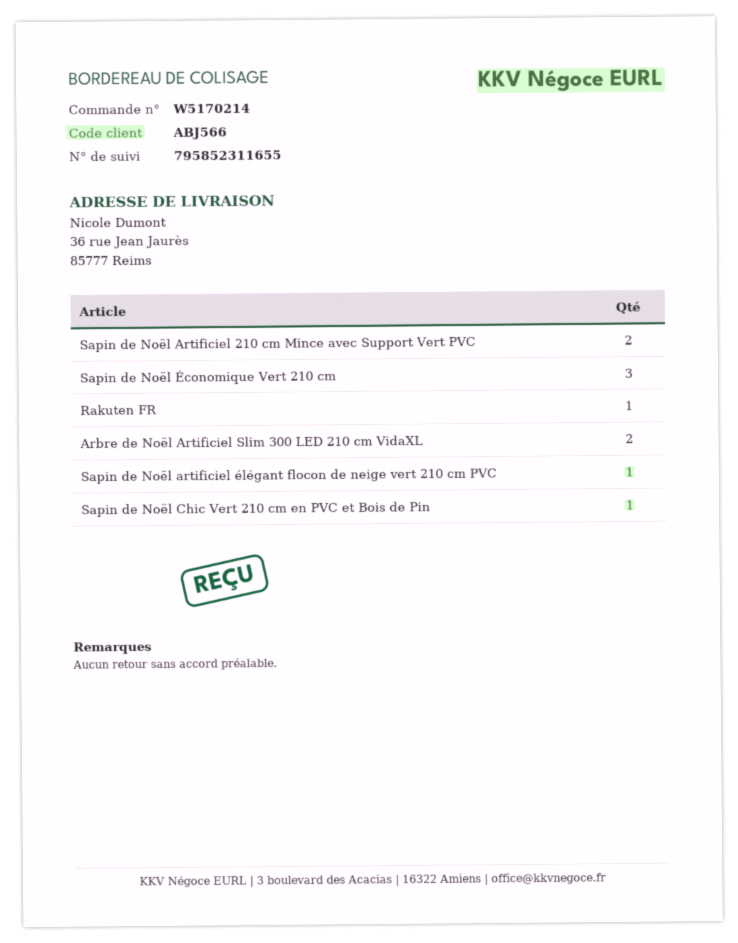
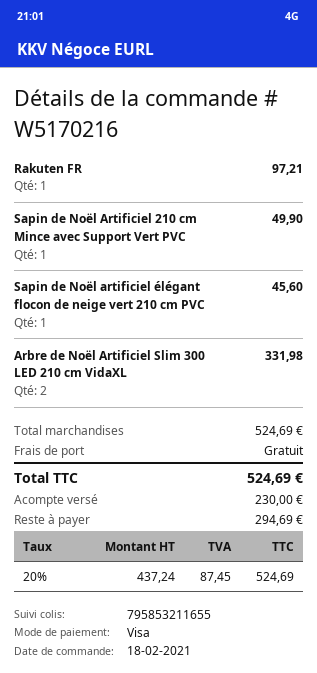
order number: W5170214 -> W5170216
tracking number: 795852311655 -> 795853211655
Sapin de Noël Artificiel 210 cm Mince avec Support Vert PVC: 2 -> 1
Sapin de Noël Économique Vert 210 cm: 3 -> none
Sapin de Noël Chic Vert 210 cm en PVC et Bois de Pin: 1 -> none

